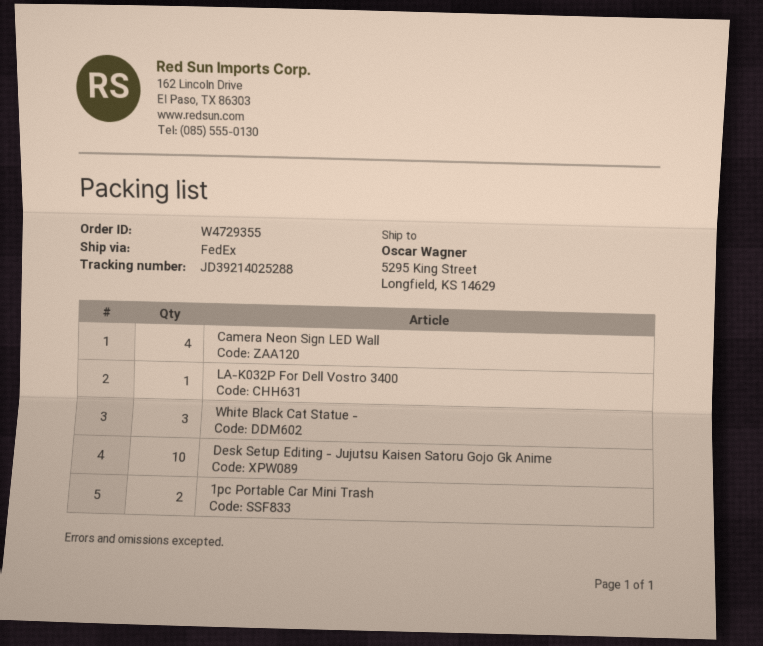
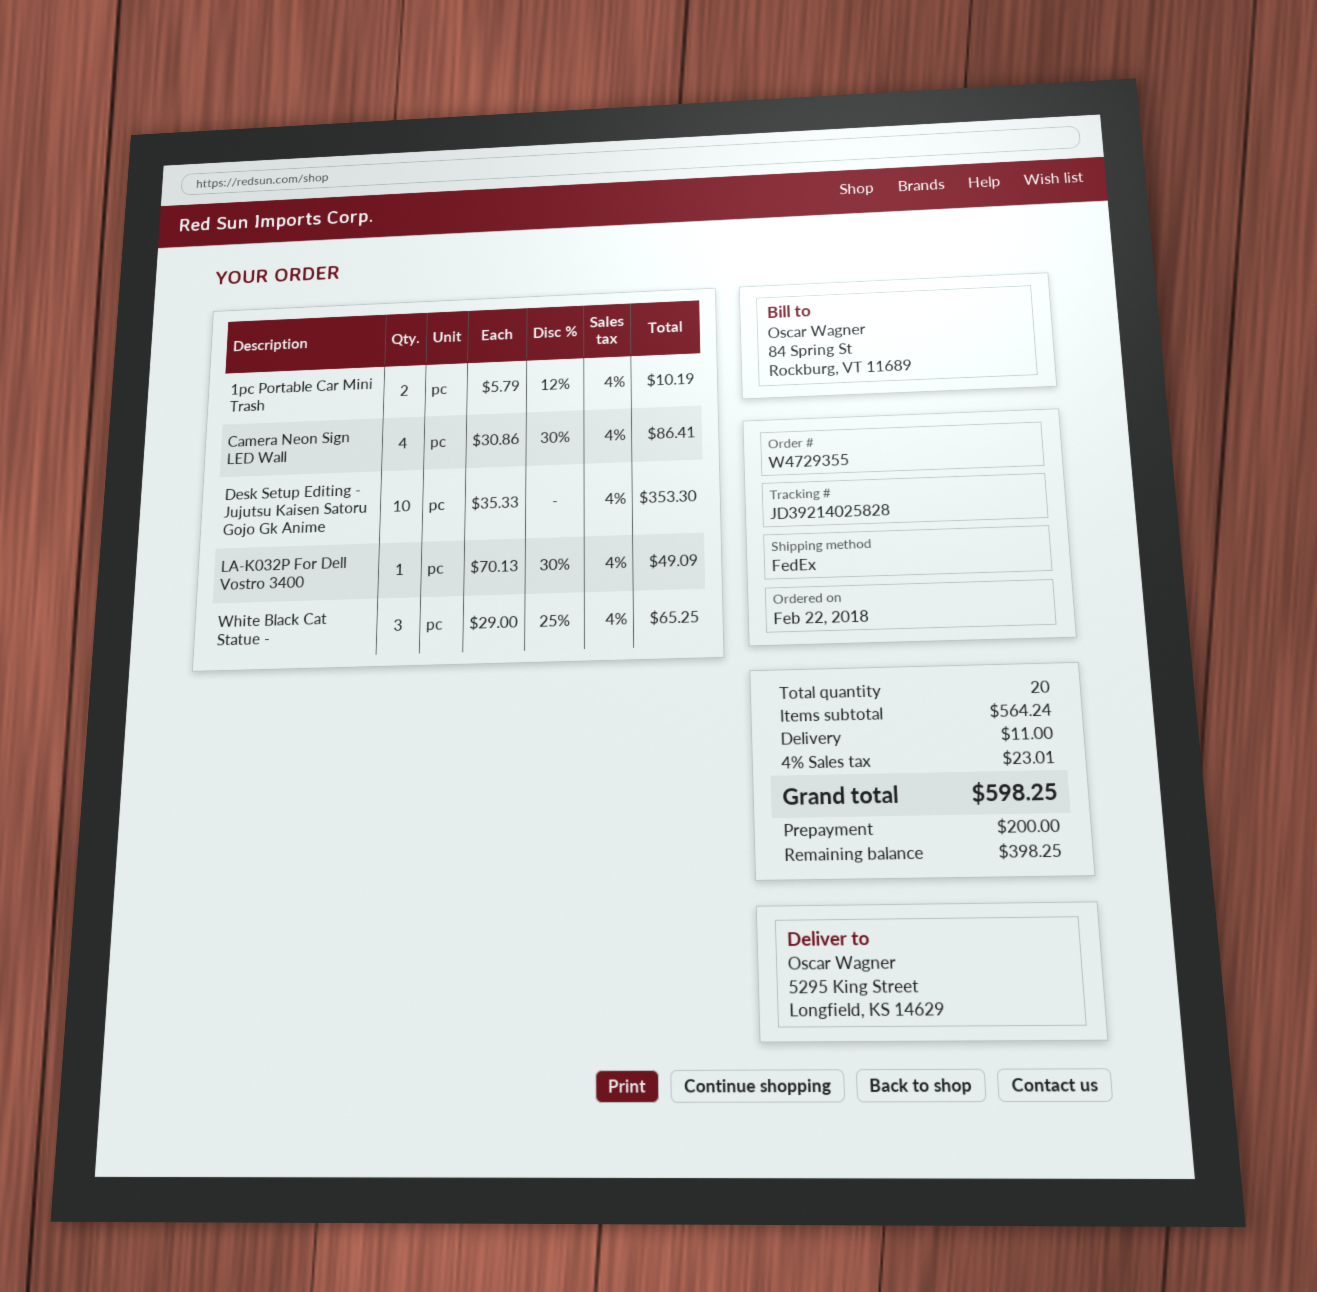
tracking number: JD39214025288 -> JD39214025828

